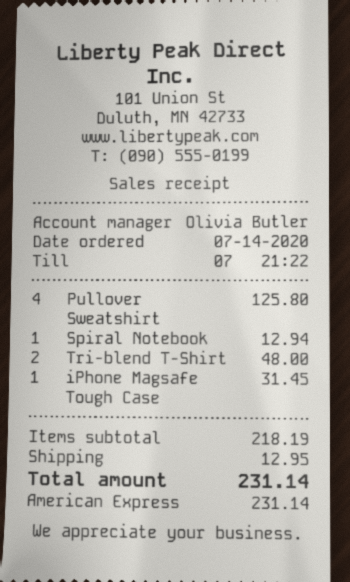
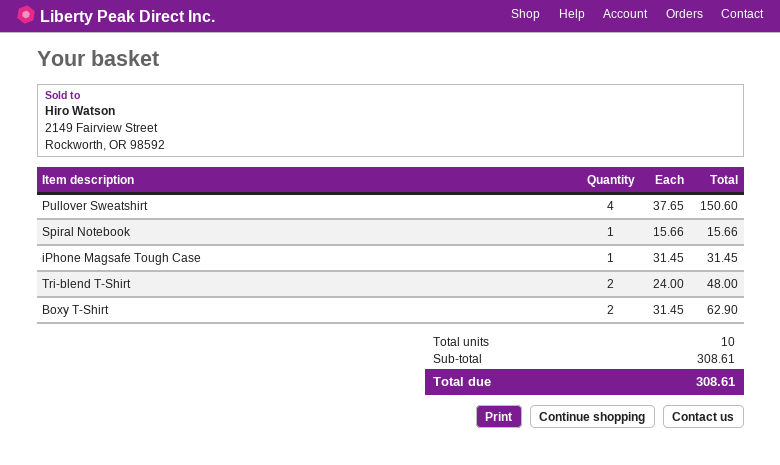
Pullover Sweatshirt: 4 for 125.80 -> 4 for 150.60
Spiral Notebook: 1 for 12.94 -> 1 for 15.66
Boxy T-Shirt: none -> 2 for 62.90
subtotal: 218.19 -> 308.61
shipping: 12.95 -> none
total: 231.14 -> 308.61

